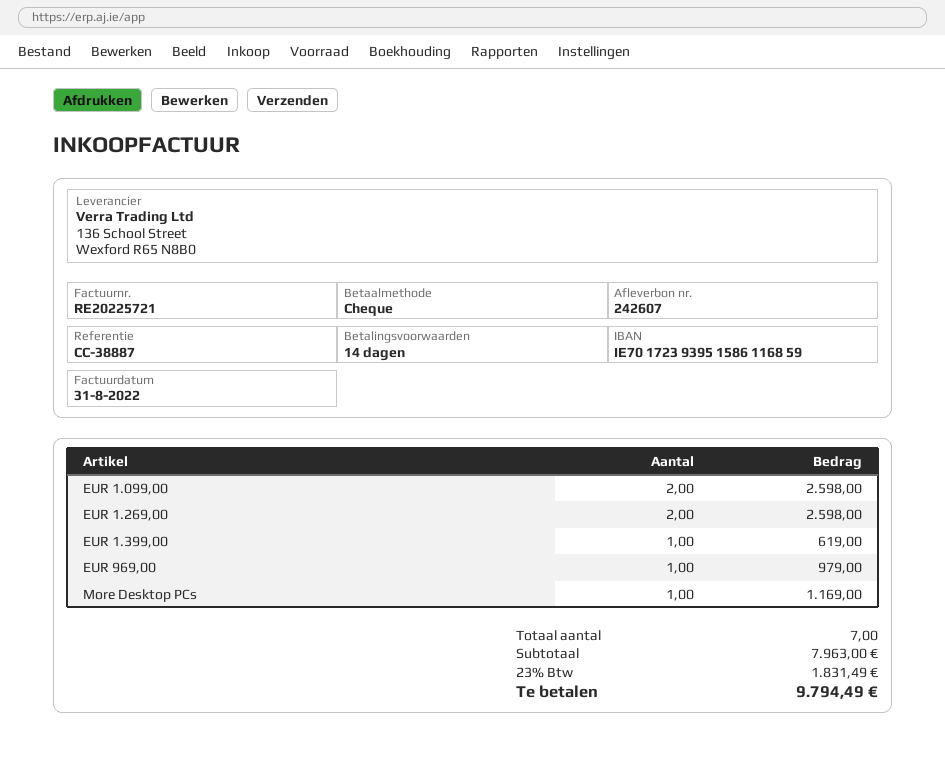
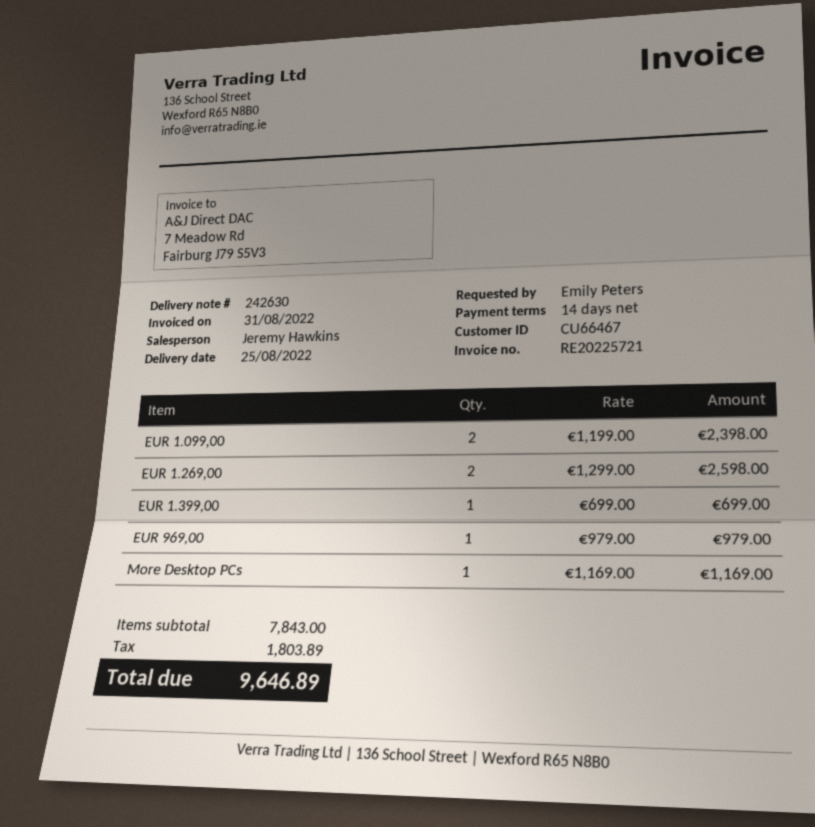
delivery note number: 242607 -> 242630
EUR 1.099,00: 2 for 2598.00 -> 2 for 2398.00
EUR 1.399,00: 1 for 619.00 -> 1 for 699.00
subtotal: 7963.00 -> 7843.00
tax: 1831.49 -> 1803.89
total: 9794.49 -> 9646.89

